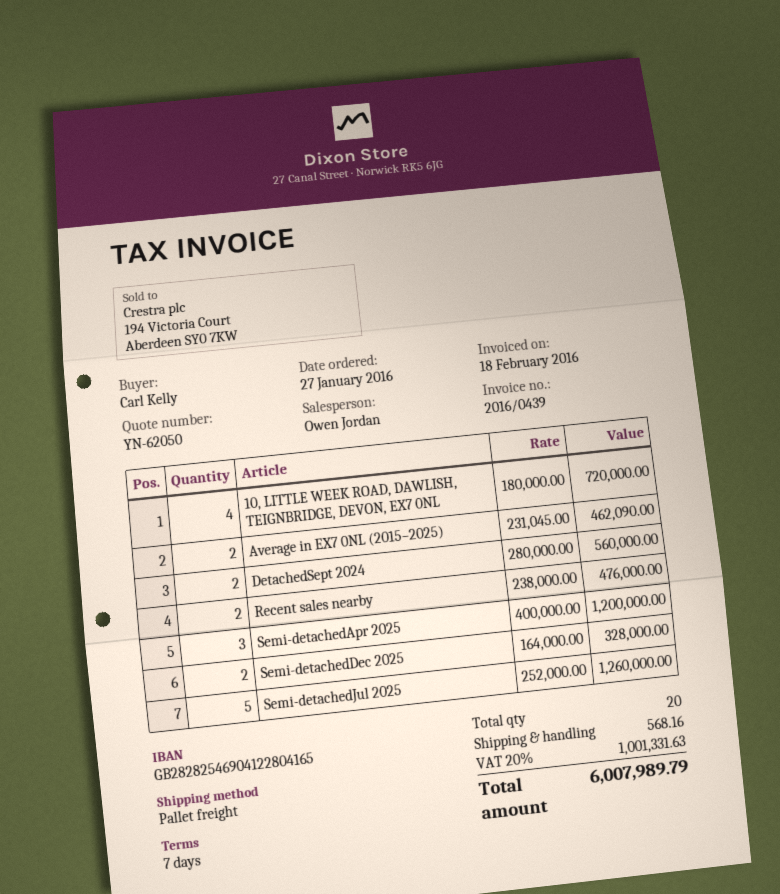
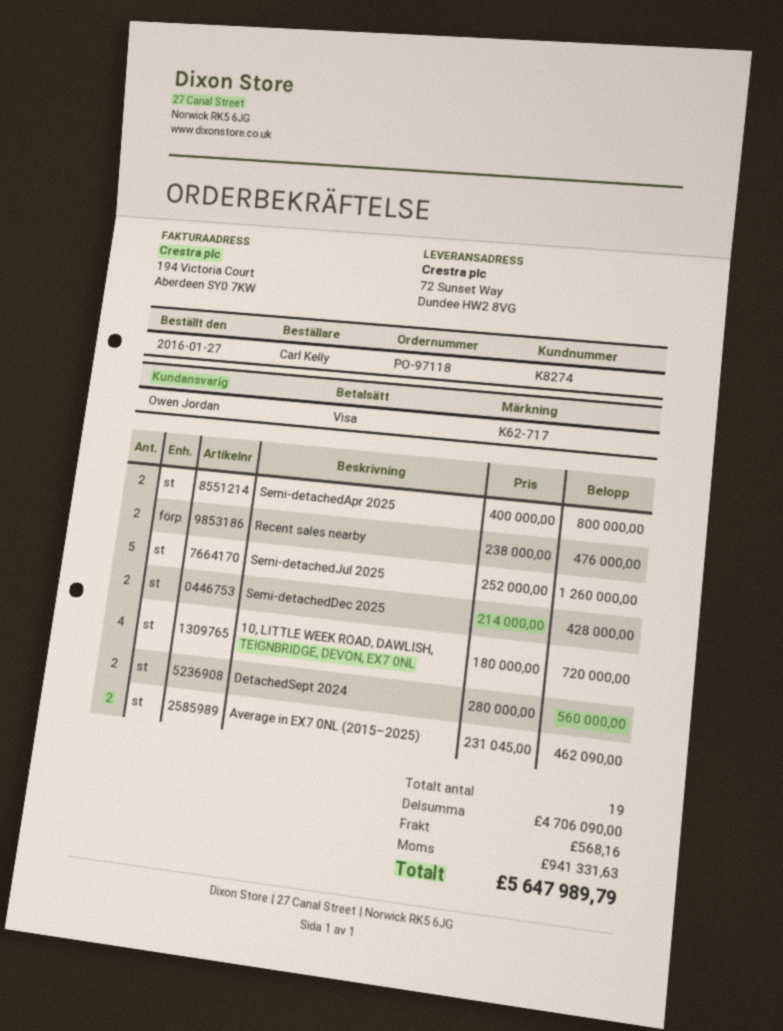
Semi-detachedApr 2025: 3 x 400000.00 = 1200000.00 -> 2 x 400000.00 = 800000.00
Semi-detachedDec 2025: 2 x 164000.00 = 328000.00 -> 2 x 214000.00 = 428000.00
total quantity: 20 -> 19
tax: 1001331.63 -> 941331.63
total: 6007989.79 -> 5647989.79

